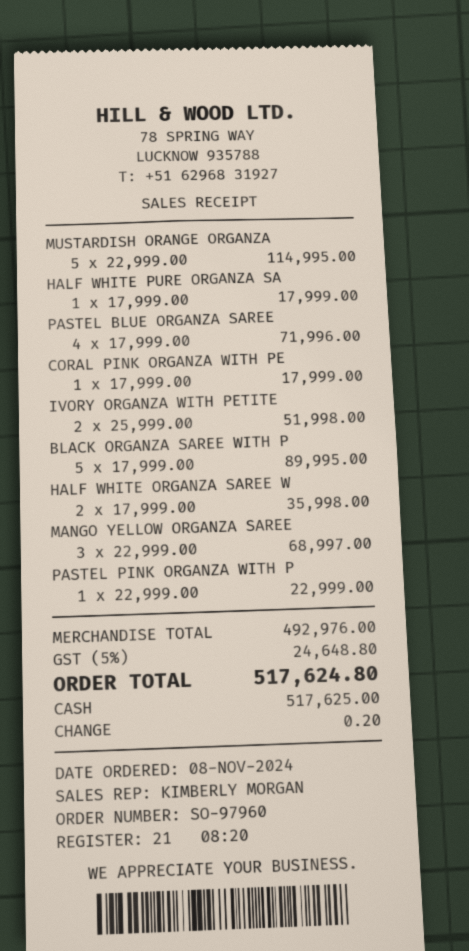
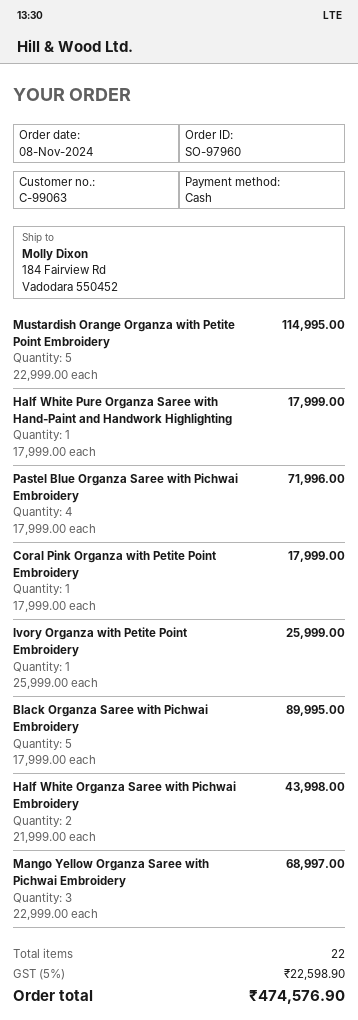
IVORY ORGANZA WITH PETITE: 2 x 25999.00 = 51998.00 -> 1 x 25999.00 = 25999.00
HALF WHITE ORGANZA SAREE W: 2 x 17999.00 = 35998.00 -> 2 x 21999.00 = 43998.00
PASTEL PINK ORGANZA WITH P: 1 x 22999.00 = 22999.00 -> none
tax: 5% = 24648.80 -> 5% = 22598.90
total: 517624.80 -> 474576.90

